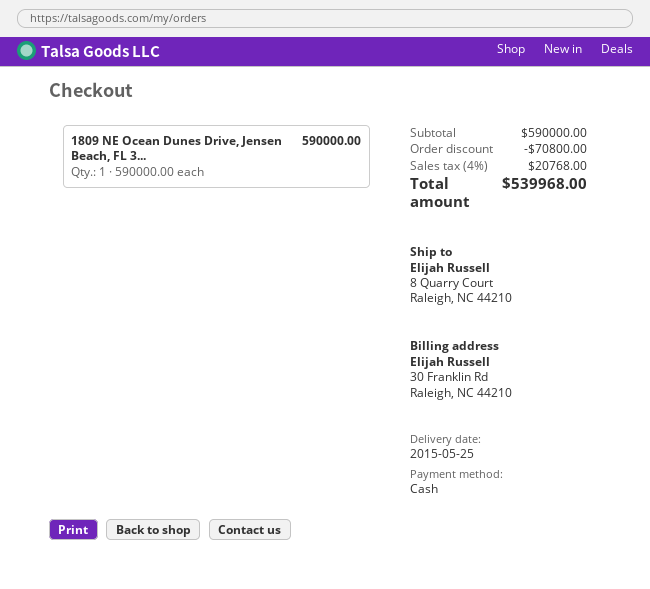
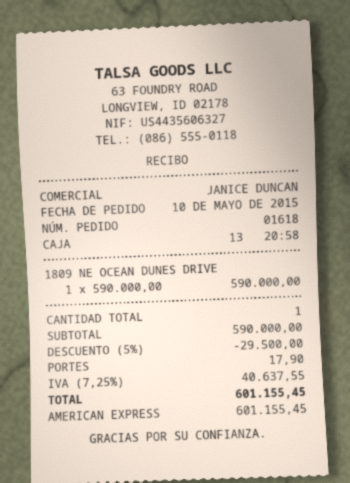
payment method: cash -> American Express
discount: 70800.00 -> 29500.00
shipping: none -> 17.90
tax: 4% = 20768.00 -> 7.25% = 40637.55
total: 539968.00 -> 601155.45

